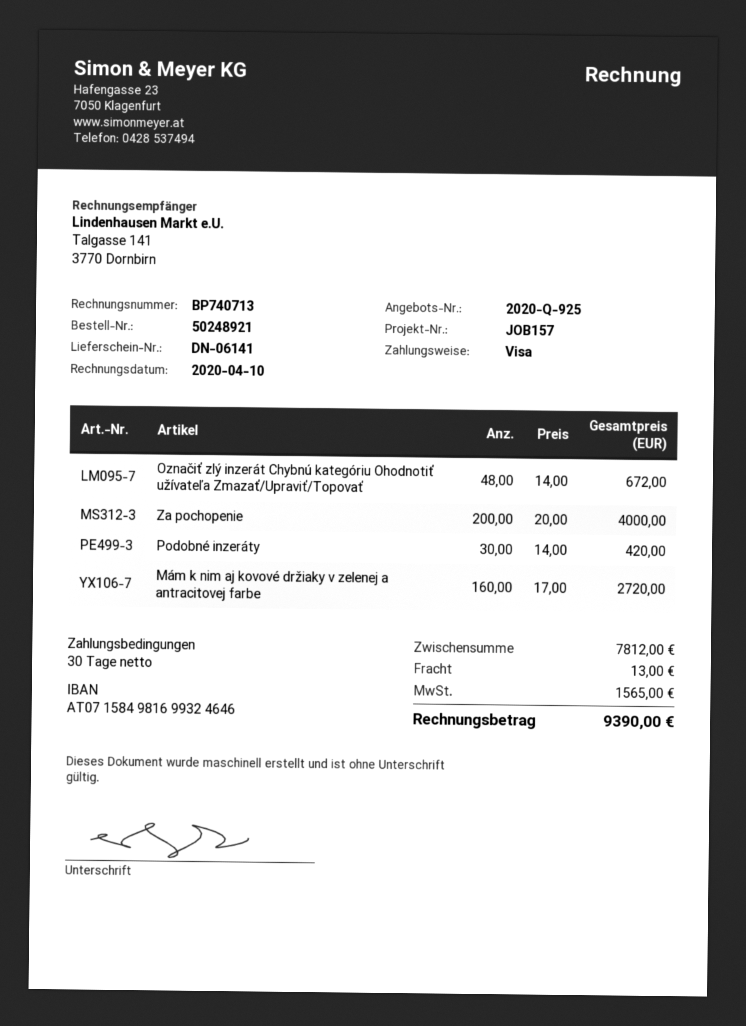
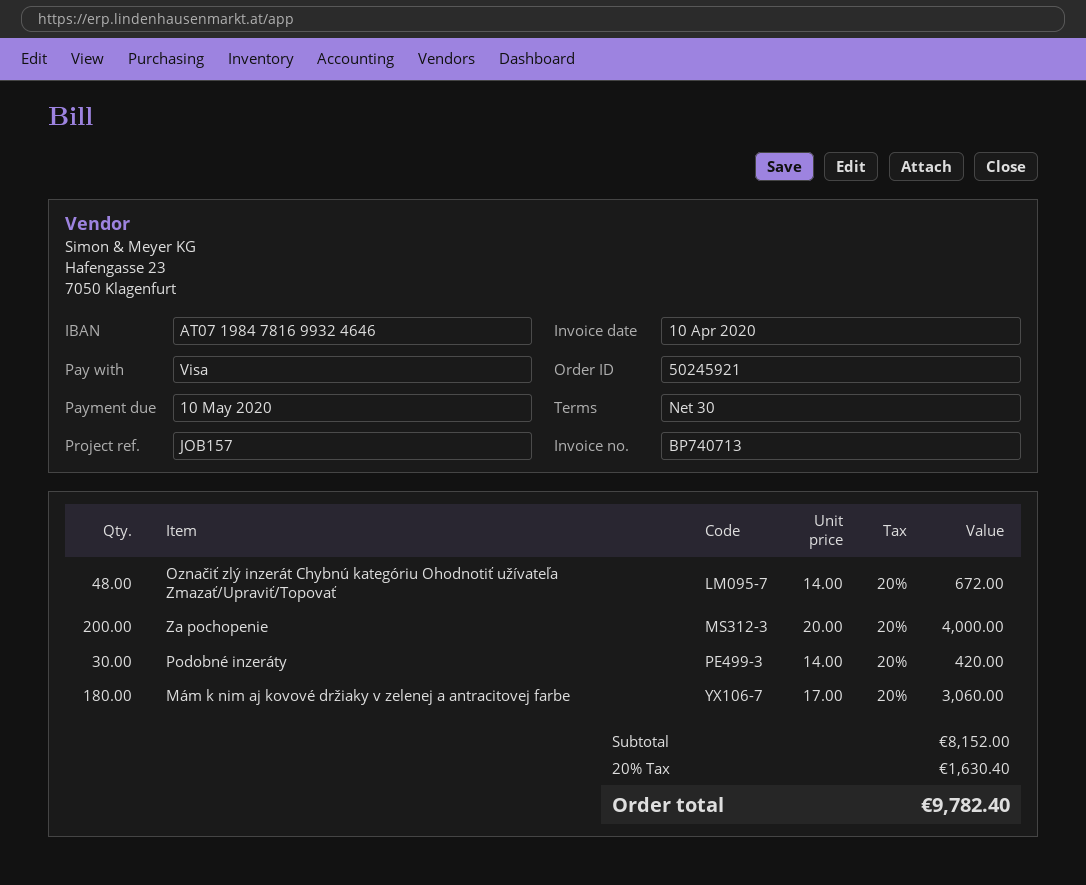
order number: 50248921 -> 50245921
bank account: AT071584981699324646 -> AT071984781699324646
Mám k nim aj kovové držiaky v zelenej a antracitovej farbe: 160 x 17.00 = 2720.00 -> 180 x 17.00 = 3060.00
subtotal: 7812.00 -> 8152.00
shipping: 13.00 -> none
tax: 1565.00 -> 1630.40
total: 9390.00 -> 9782.40

